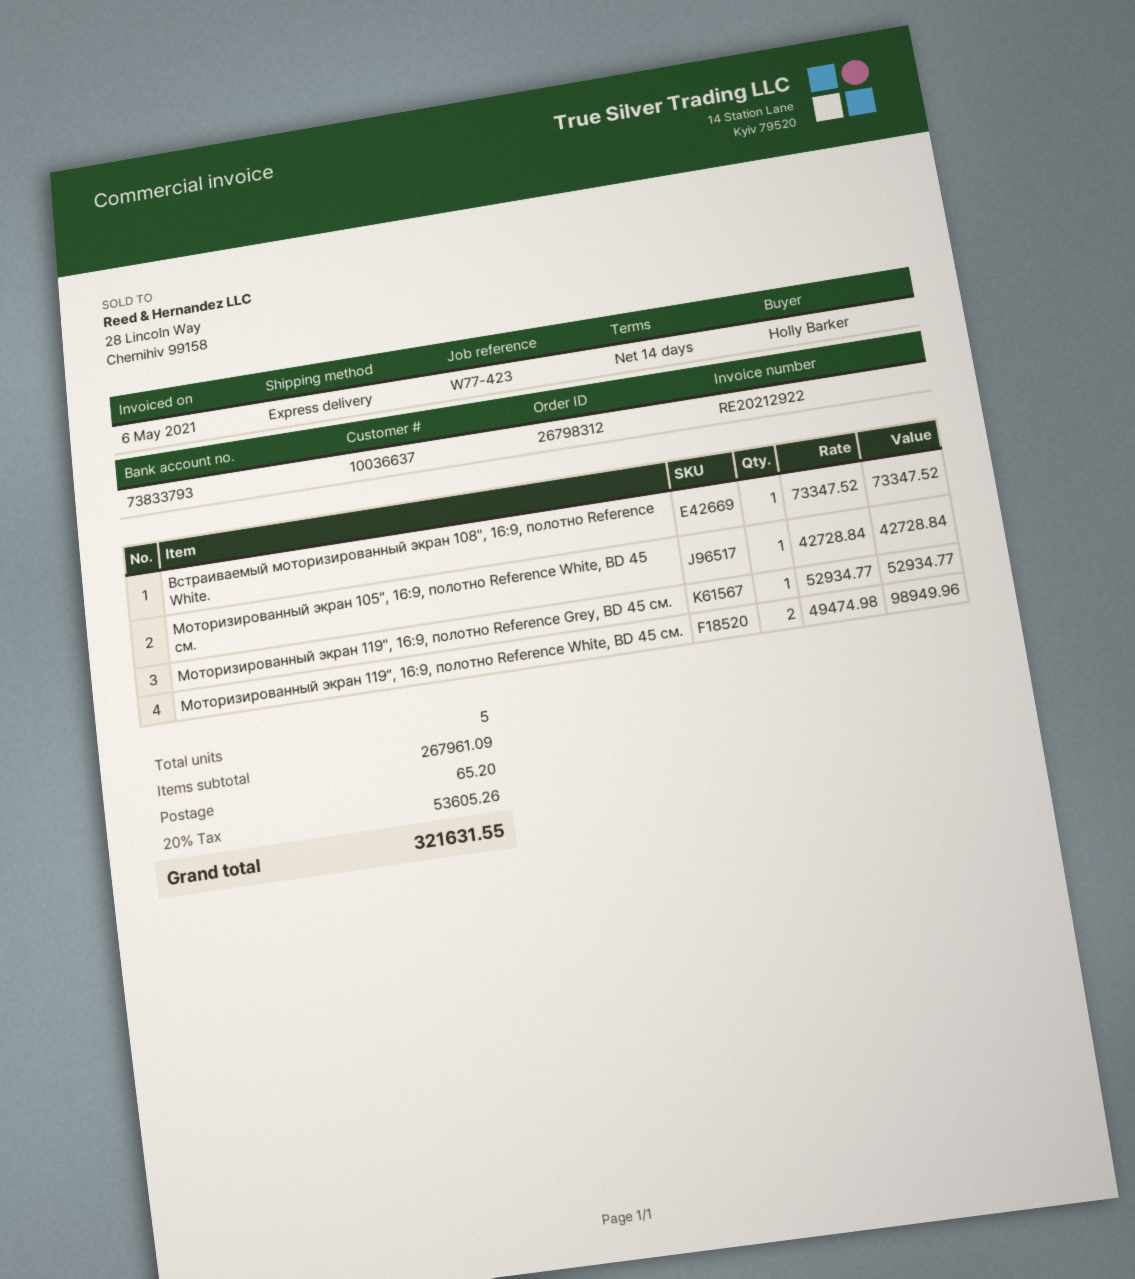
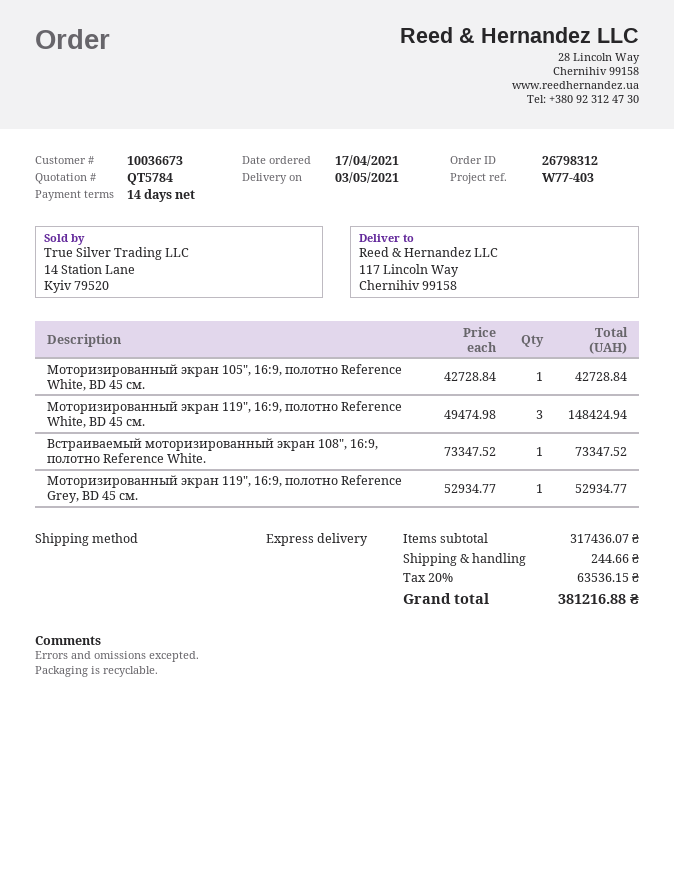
customer number: 10036637 -> 10036673
reference: W77-423 -> W77-403
Моторизированный экран 119", 16:9, полотно Reference White, BD 45 см.: 2 x 49474.98 = 98949.96 -> 3 x 49474.98 = 148424.94
subtotal: 267961.09 -> 317436.07
shipping: 65.20 -> 244.66
tax: 20% = 53605.26 -> 20% = 63536.15
total: 321631.55 -> 381216.88

